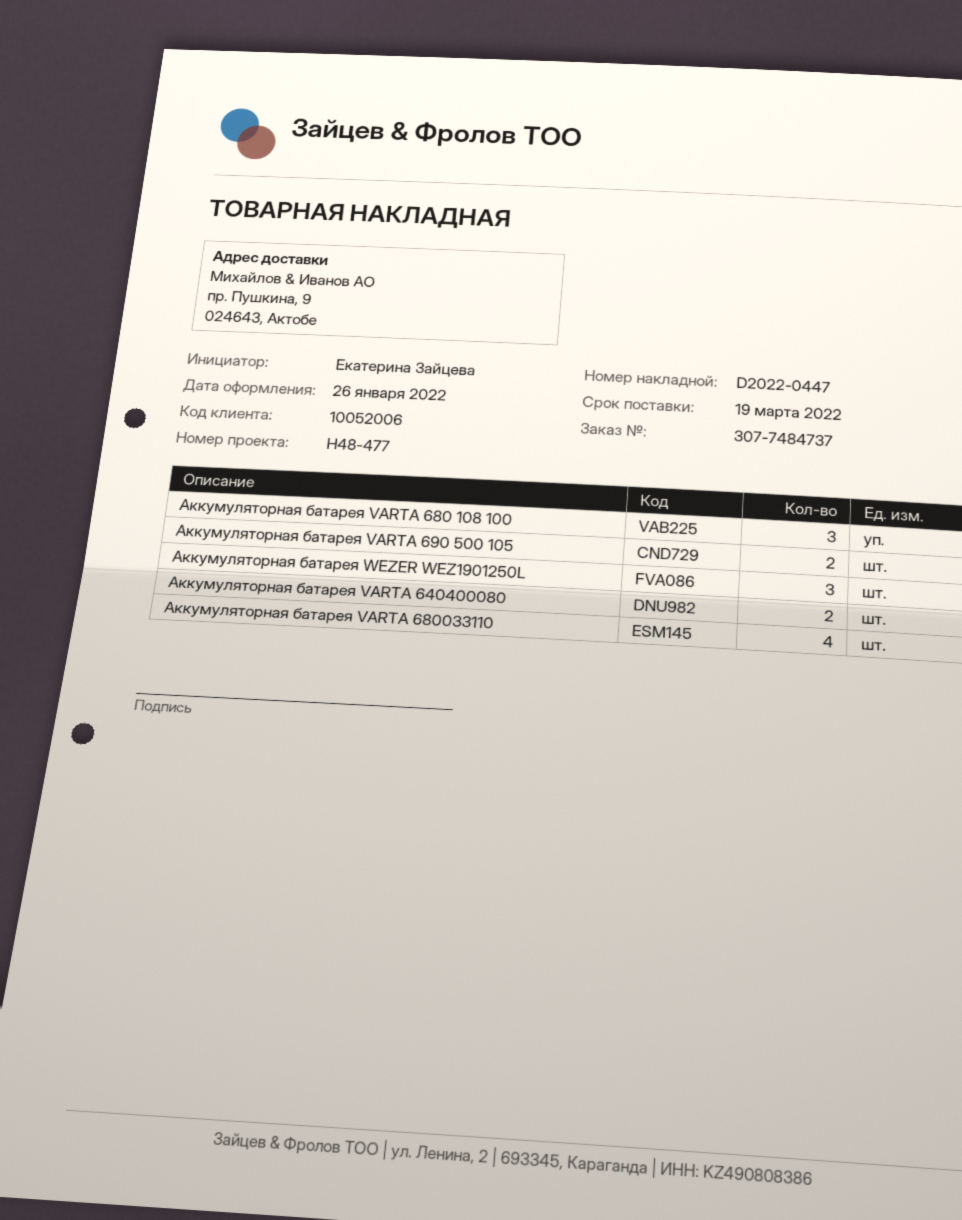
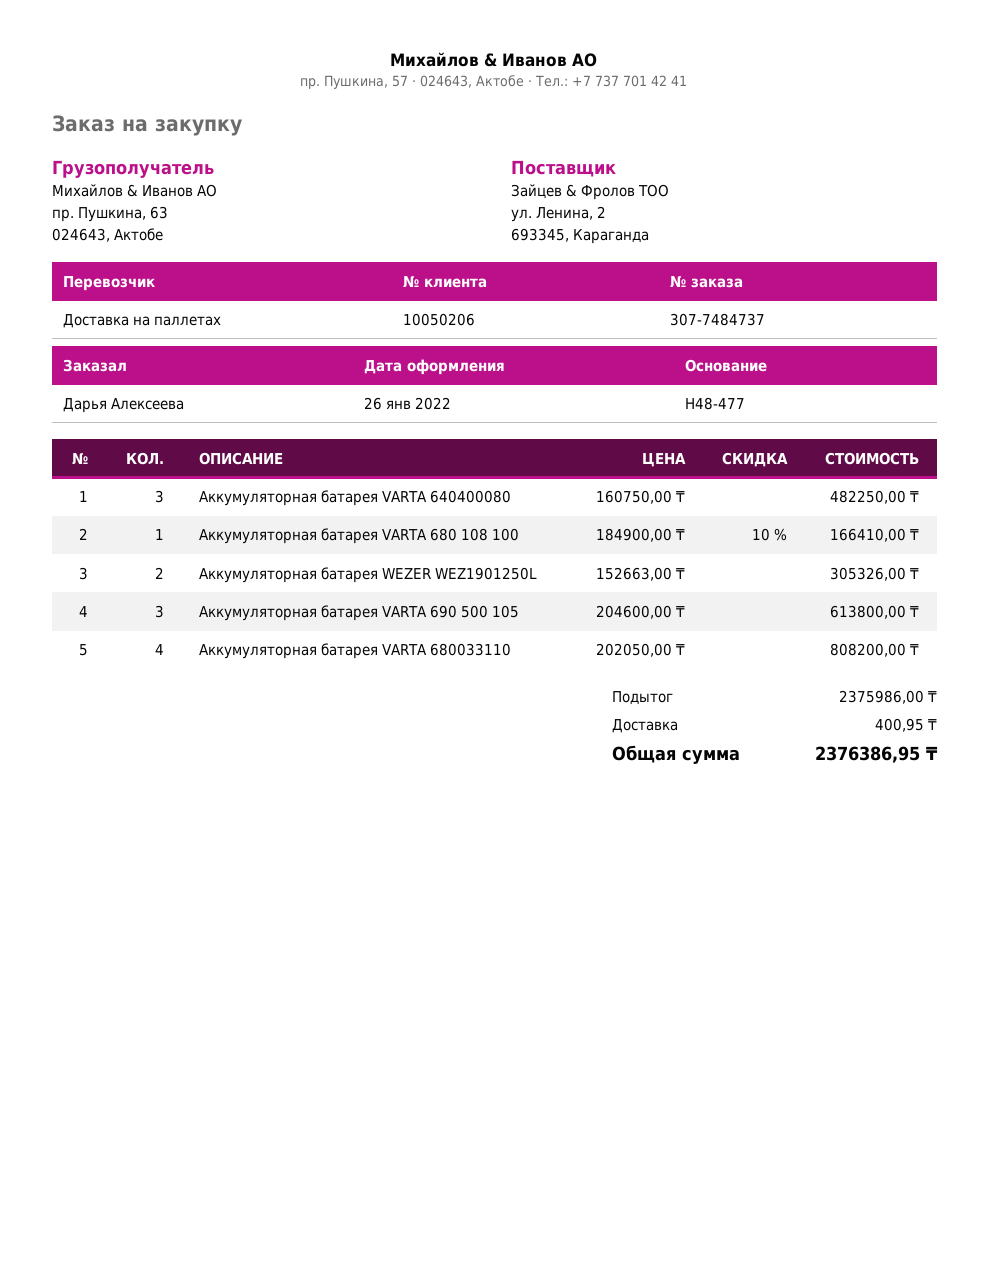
customer number: 10052006 -> 10050206
ordered by: Екатерина Зайцева -> Дарья Алексеева
ship to: пр. Пушкина, 9, 024643, Актобе -> пр. Пушкина, 63, 024643, Актобе
Аккумуляторная батарея VARTA 680 108 100: 3 -> 1
Аккумуляторная батарея VARTA 690 500 105: 2 -> 3
Аккумуляторная батарея WEZER WEZ1901250L: 3 -> 2
Аккумуляторная батарея VARTA 640400080: 2 -> 3

